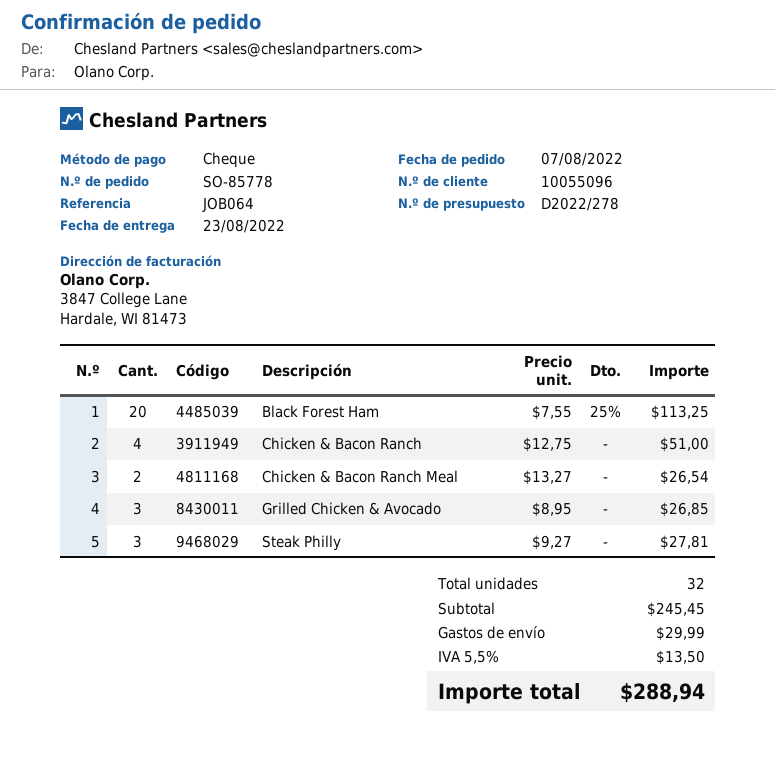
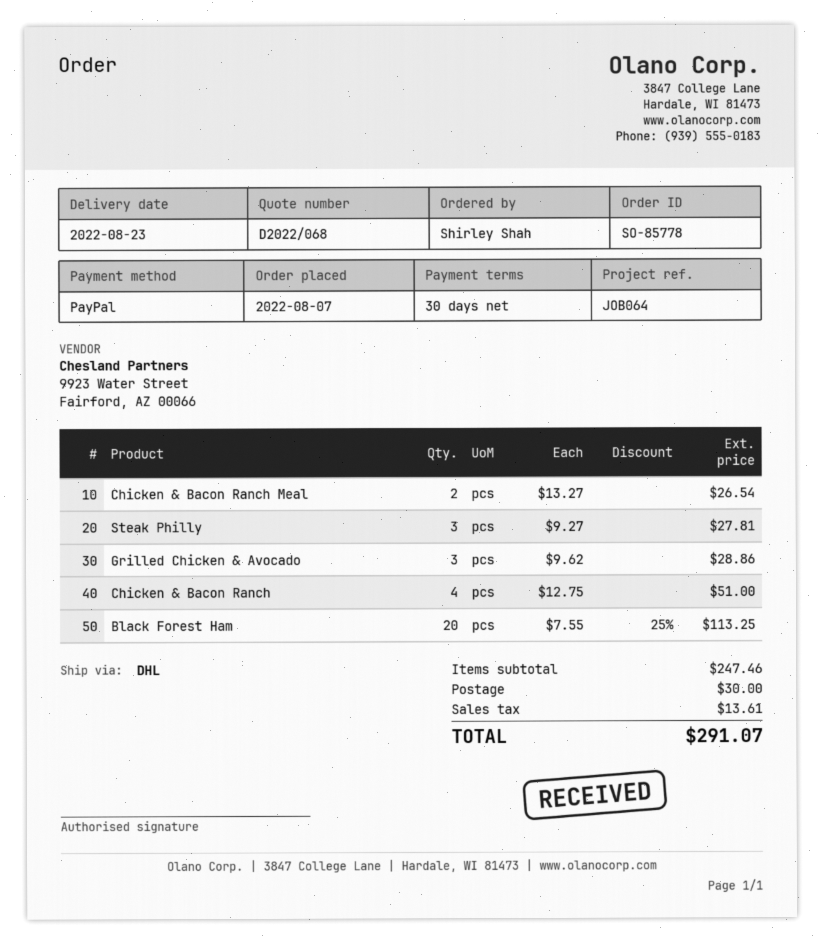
quote number: D2022/278 -> D2022/068
payment method: cheque -> PayPal
Grilled Chicken & Avocado: 3 x 8.95 = 26.85 -> 3 x 9.62 = 28.86
subtotal: 245.45 -> 247.46
shipping: 29.99 -> 30.00
tax: 13.50 -> 13.61
total: 288.94 -> 291.07

